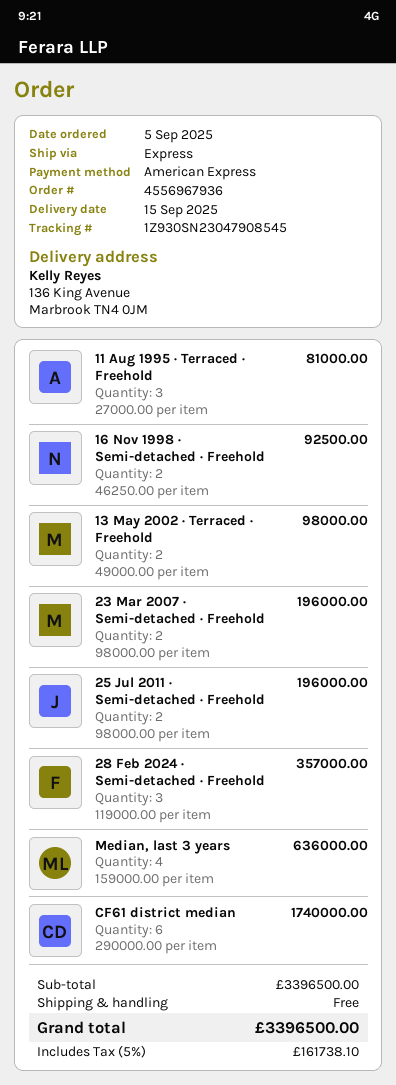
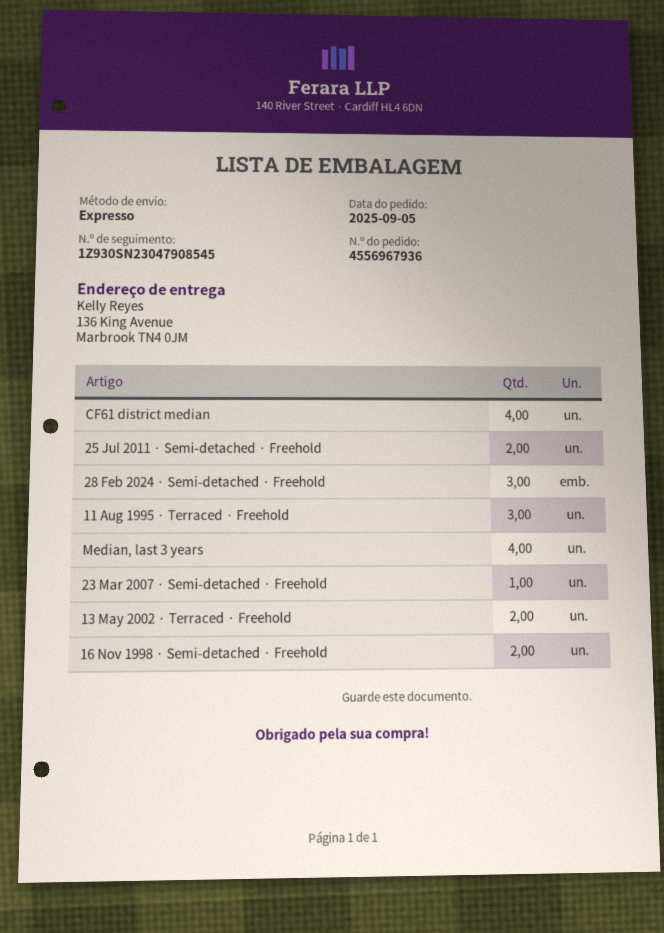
23 Mar 2007 · Semi-detached · Freehold: 2 -> 1
CF61 district median: 6 -> 4

